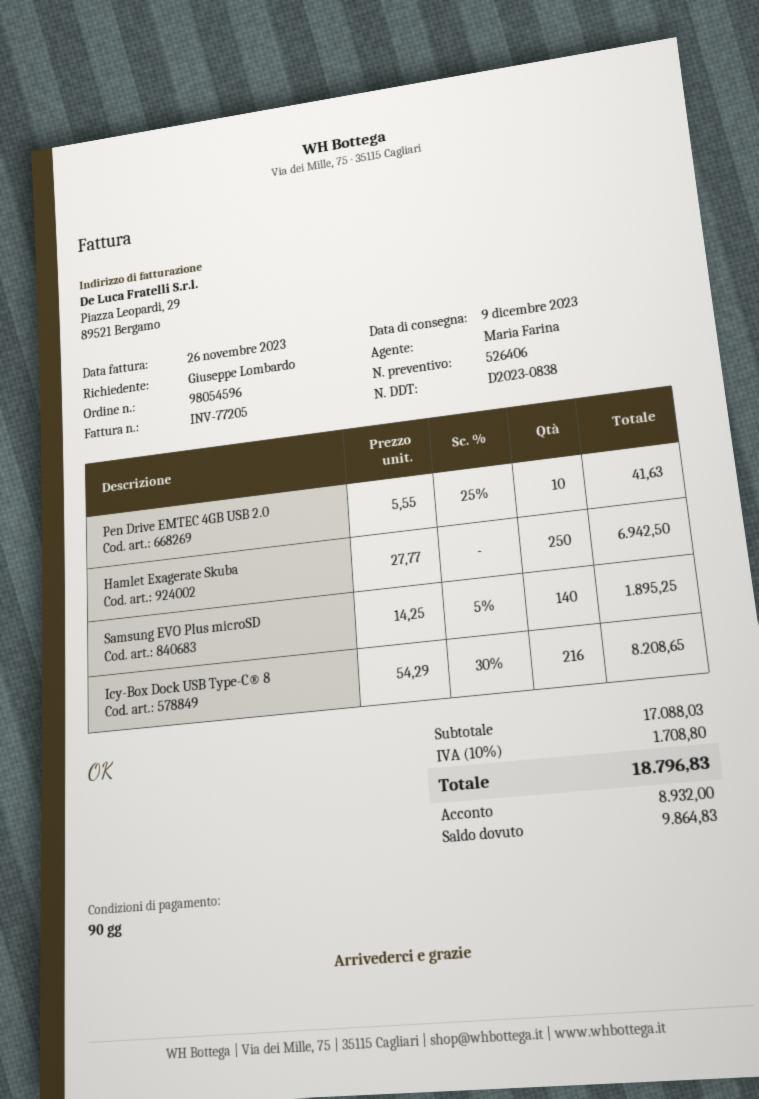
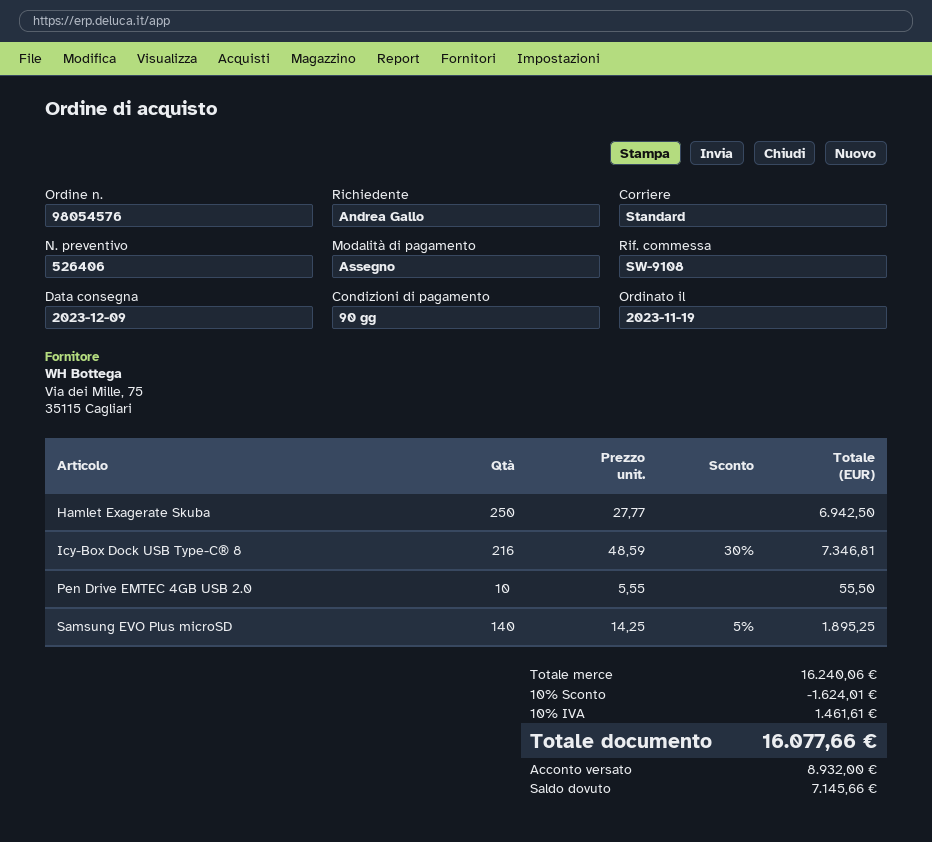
order number: 98054596 -> 98054576
ordered by: Giuseppe Lombardo -> Andrea Gallo
Pen Drive EMTEC 4GB USB 2.0: 10 x 5.55 - 25% = 41.63 -> 10 x 5.55 = 55.50
Icy-Box Dock USB Type-C® 8: 216 x 54.29 - 30% = 8208.65 -> 216 x 48.59 - 30% = 7346.81
subtotal: 17088.03 -> 16240.06
discount: none -> 10% = 1624.01
tax: 10% = 1708.80 -> 10% = 1461.61
total: 18796.83 -> 16077.66
balance: 9864.83 -> 7145.66

